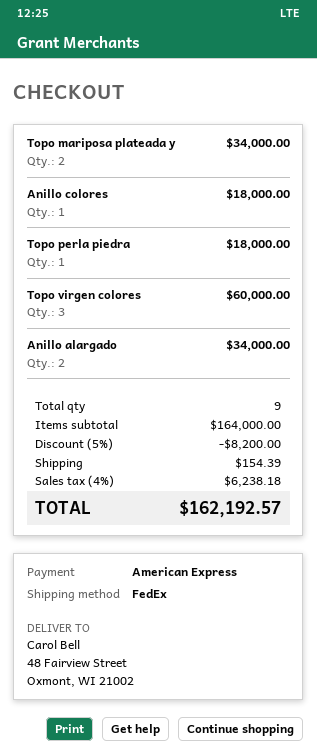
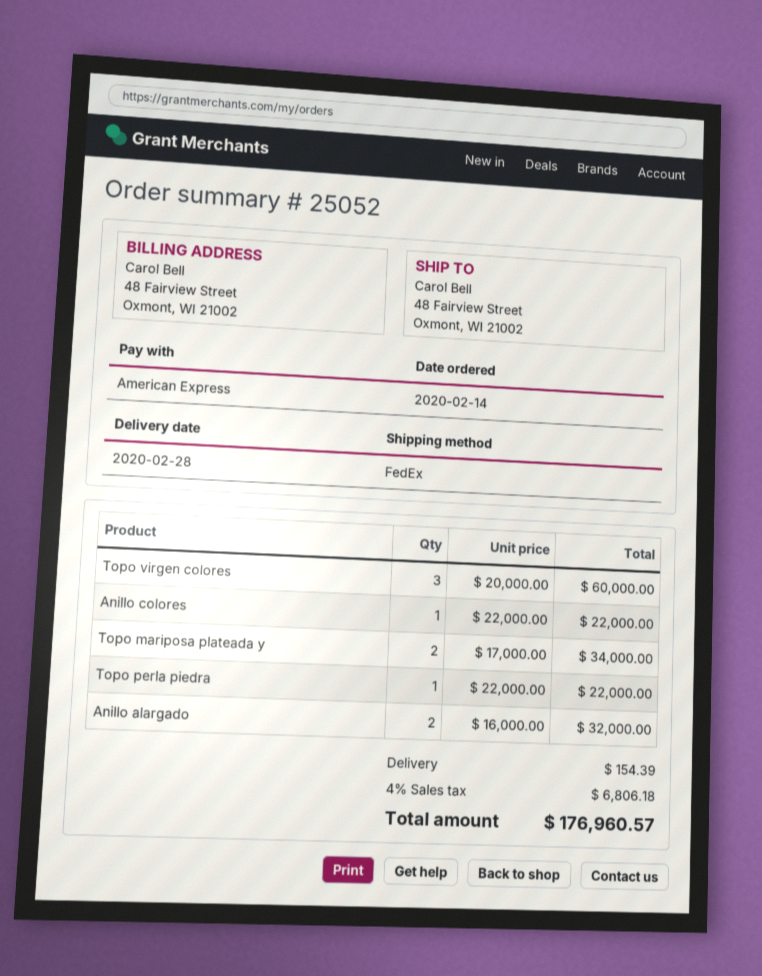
Anillo colores: 1 for 18000.00 -> 1 for 22000.00
Topo perla piedra: 1 for 18000.00 -> 1 for 22000.00
Anillo alargado: 2 for 34000.00 -> 2 for 32000.00
discount: 5% = 8200.00 -> none
tax: 4% = 6238.18 -> 4% = 6806.18
total: 162192.57 -> 176960.57

